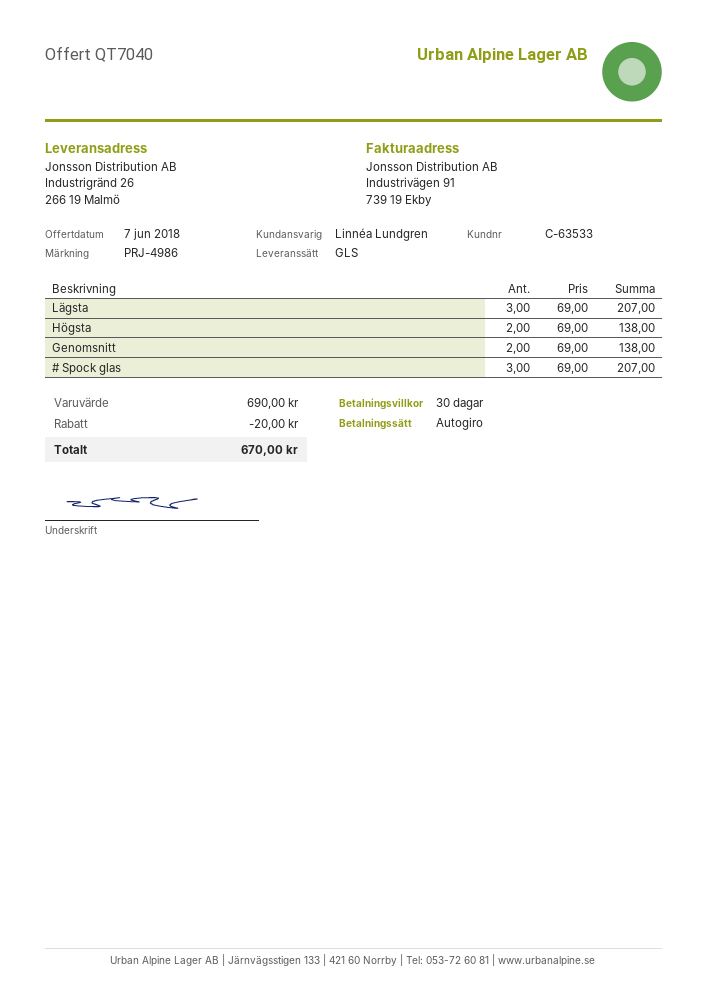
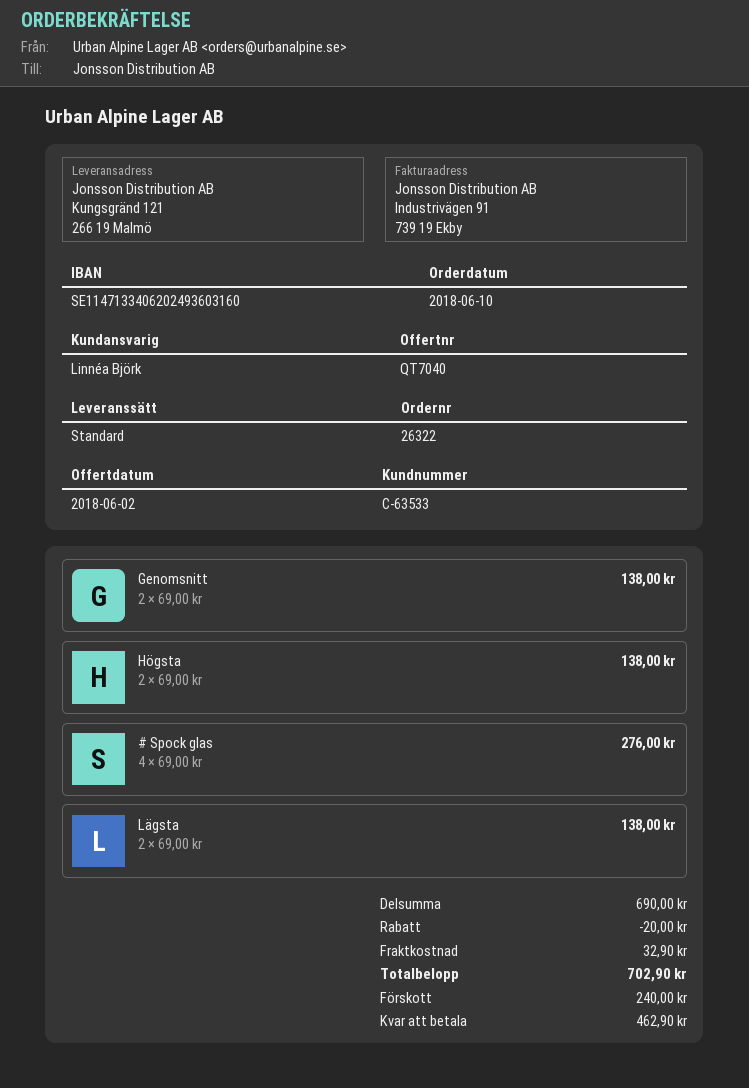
quote date: 2018-06-07 -> 2018-06-02
sales rep: Linnéa Lundgren -> Linnéa Björk
shipping method: GLS -> standard
ship to: Industrigränd 26, 266 19 Malmö -> Kungsgränd 121, 266 19 Malmö
Lägsta: 3 x 69.00 = 207.00 -> 2 x 69.00 = 138.00
# Spock glas: 3 x 69.00 = 207.00 -> 4 x 69.00 = 276.00
shipping: none -> 32.90
total: 670.00 -> 702.90

